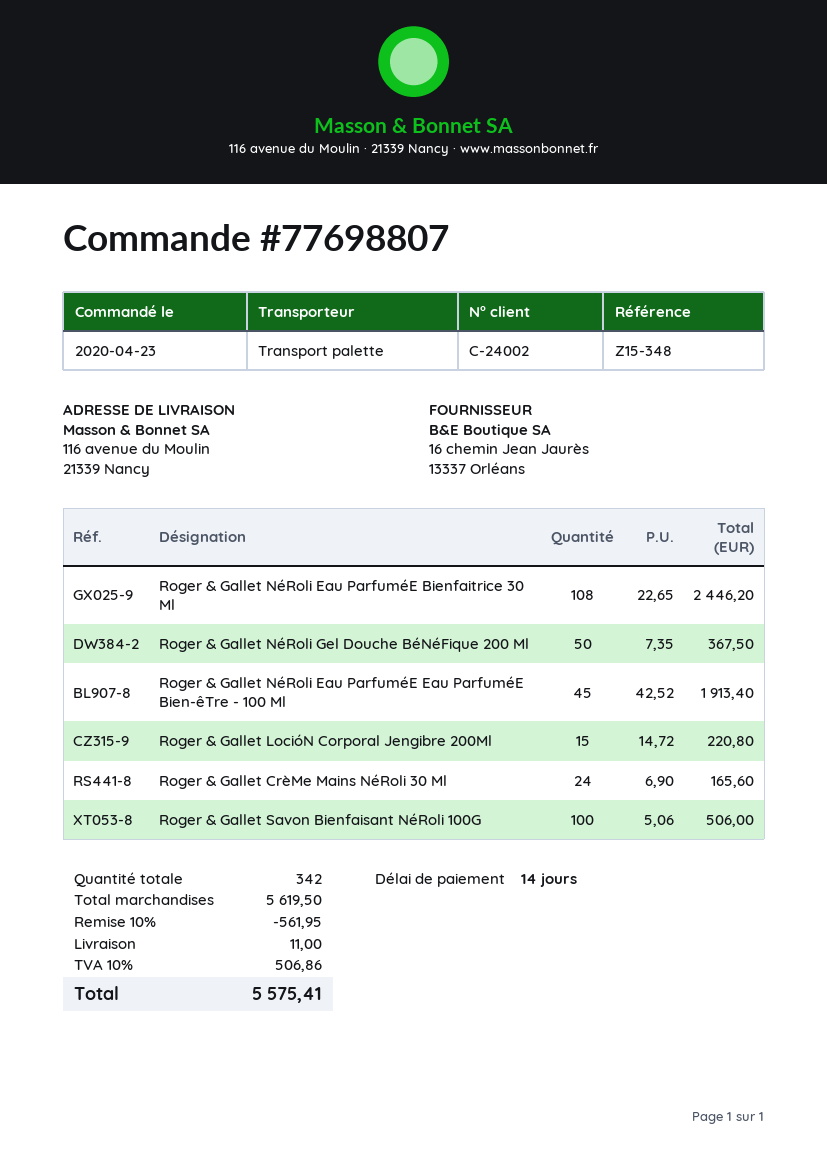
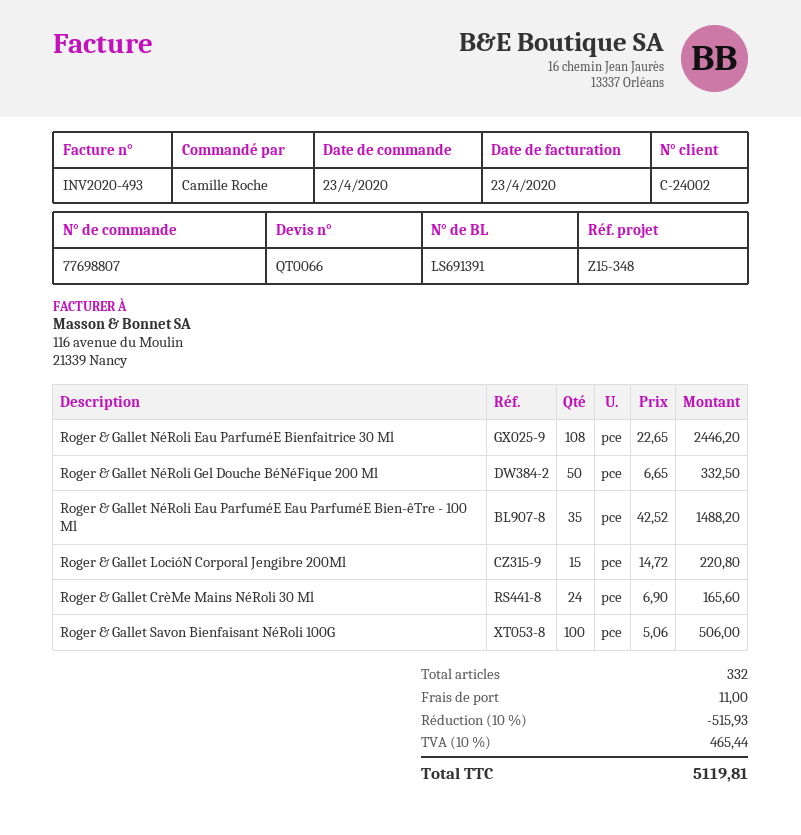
Roger & Gallet NéRoli Gel Douche BéNéFique 200 Ml: 50 x 7.35 = 367.50 -> 50 x 6.65 = 332.50
Roger & Gallet NéRoli Eau ParfuméE Eau ParfuméE Bien-êTre - 100 Ml: 45 x 42.52 = 1913.40 -> 35 x 42.52 = 1488.20
total quantity: 342 -> 332
discount: 10% = 561.95 -> 10% = 515.93
tax: 10% = 506.86 -> 10% = 465.44
total: 5575.41 -> 5119.81

